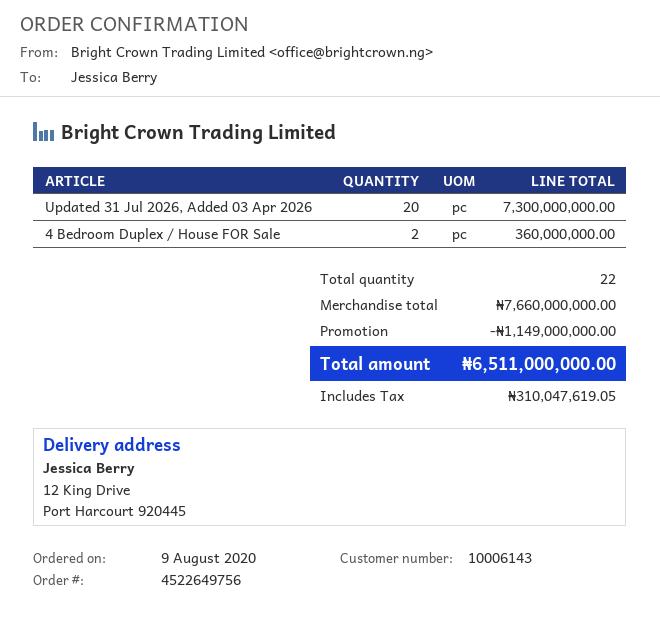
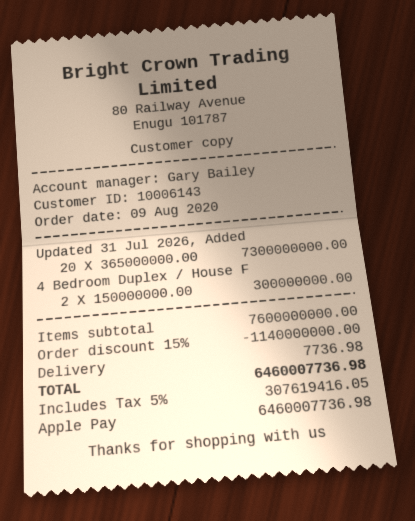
4 Bedroom Duplex / House FOR Sale: 2 for 360000000.00 -> 2 for 300000000.00
subtotal: 7660000000.00 -> 7600000000.00
discount: 1149000000.00 -> 1140000000.00
shipping: none -> 7736.98
tax: 310047619.05 -> 307619416.05
total: 6511000000.00 -> 6460007736.98

